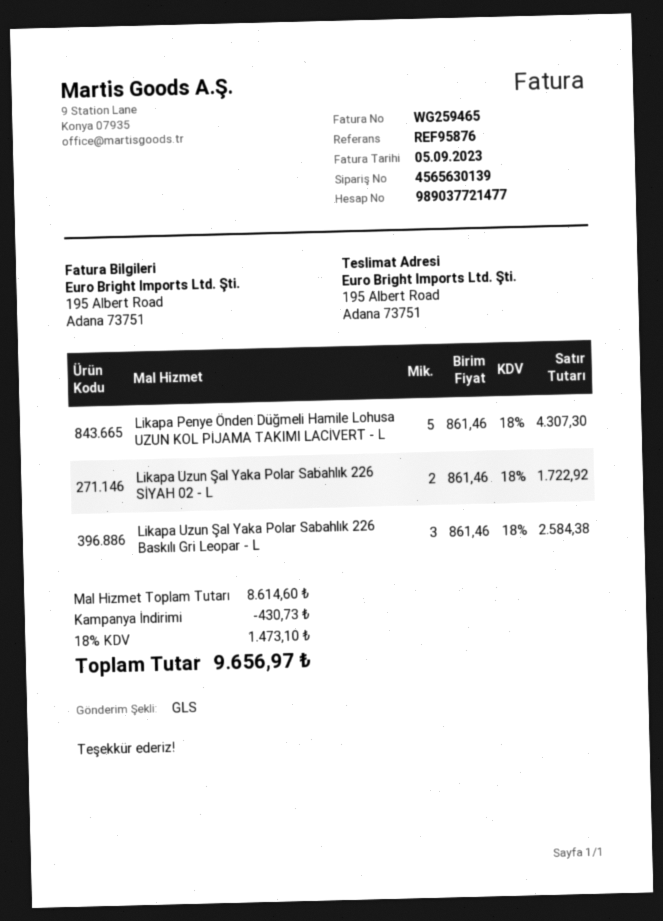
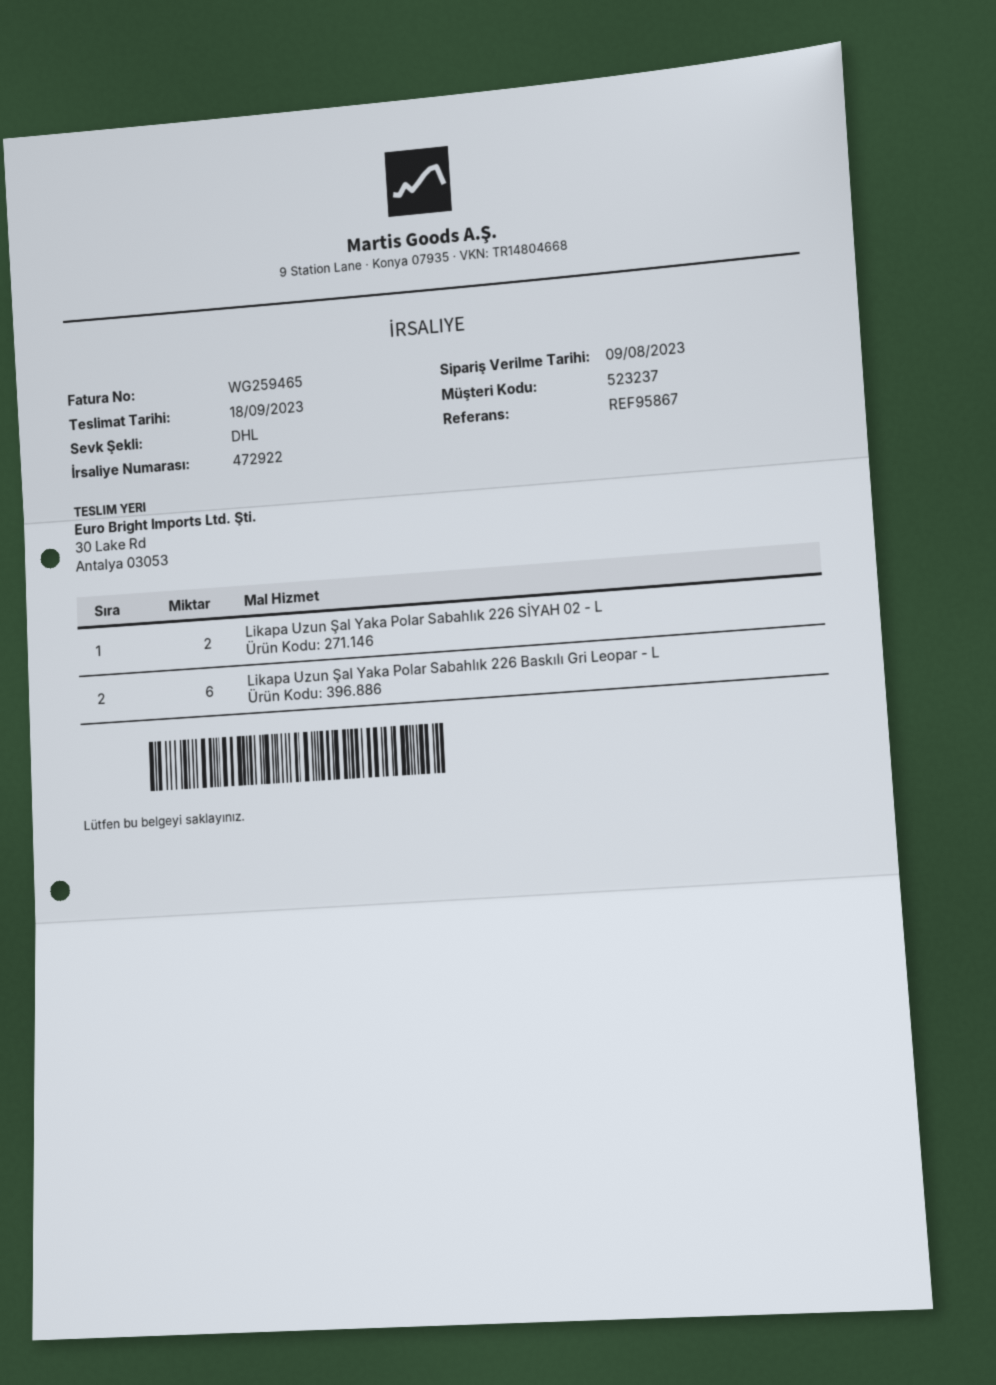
reference: REF95876 -> REF95867
shipping method: GLS -> DHL
ship to: 195 Albert Road, Adana 73751 -> 30 Lake Rd, Antalya 03053
Likapa Penye Önden Düğmeli Hamile Lohusa UZUN KOL PİJAMA TAKIMI LACİVERT - L: 5 -> none
Likapa Uzun Şal Yaka Polar Sabahlık 226 Baskılı Gri Leopar - L: 3 -> 6

